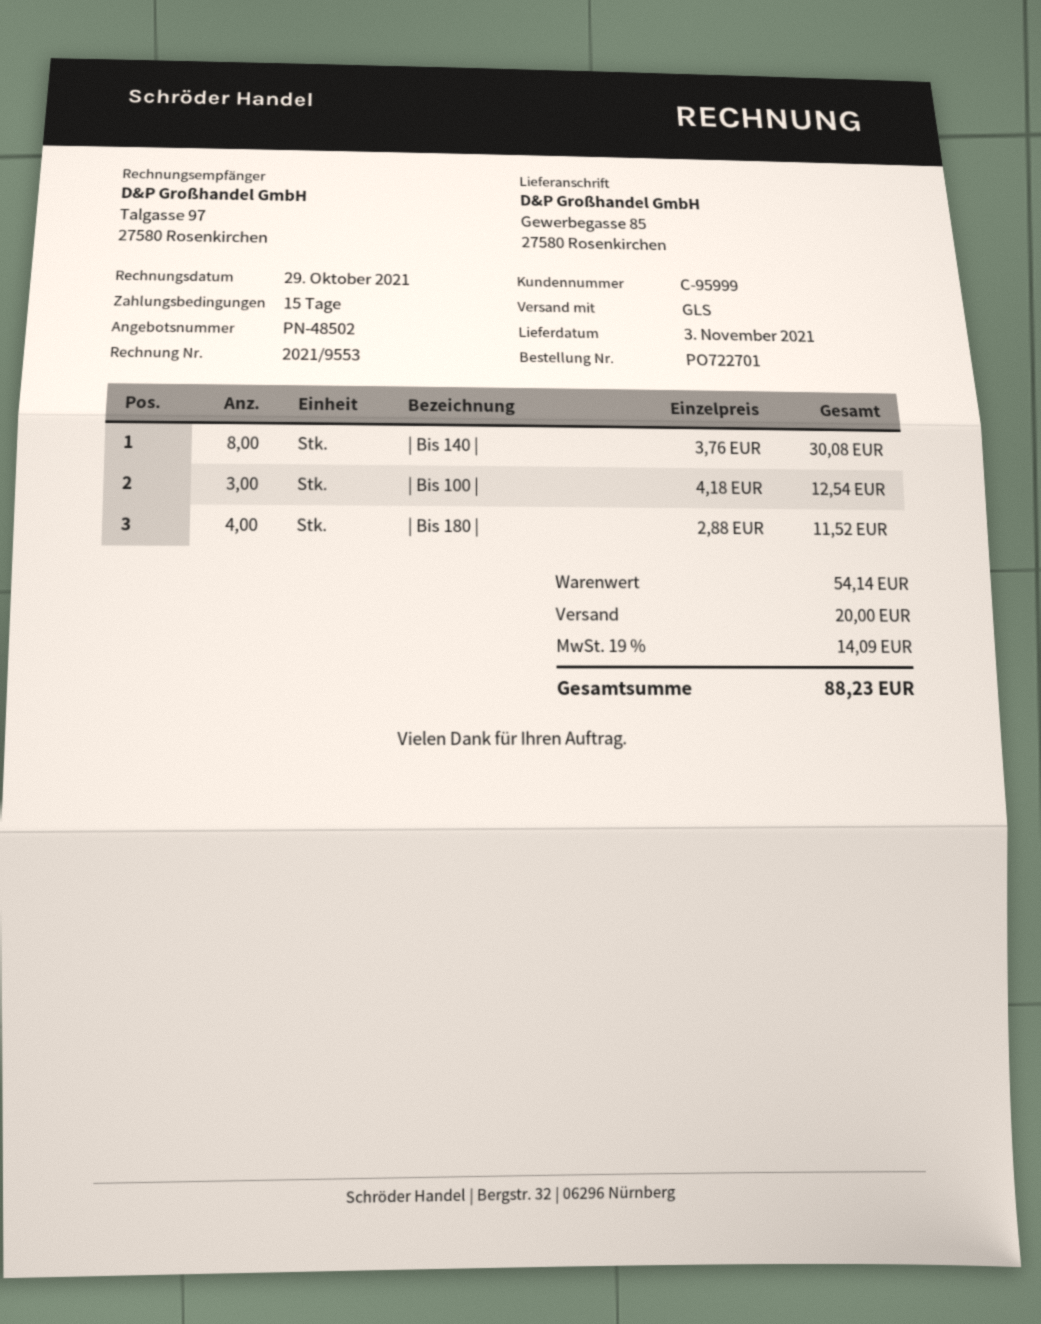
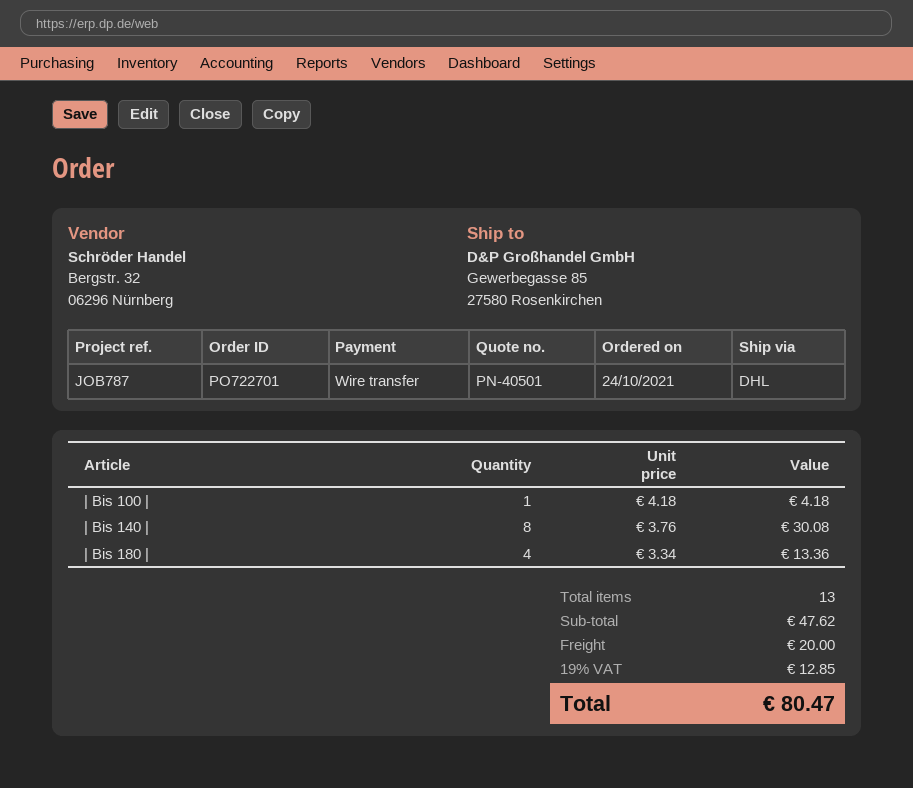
quote number: PN-48502 -> PN-40501
shipping method: GLS -> DHL
| Bis 100 |: 3 x 4.18 = 12.54 -> 1 x 4.18 = 4.18
| Bis 180 |: 4 x 2.88 = 11.52 -> 4 x 3.34 = 13.36
subtotal: 54.14 -> 47.62
tax: 19% = 14.09 -> 19% = 12.85
total: 88.23 -> 80.47

